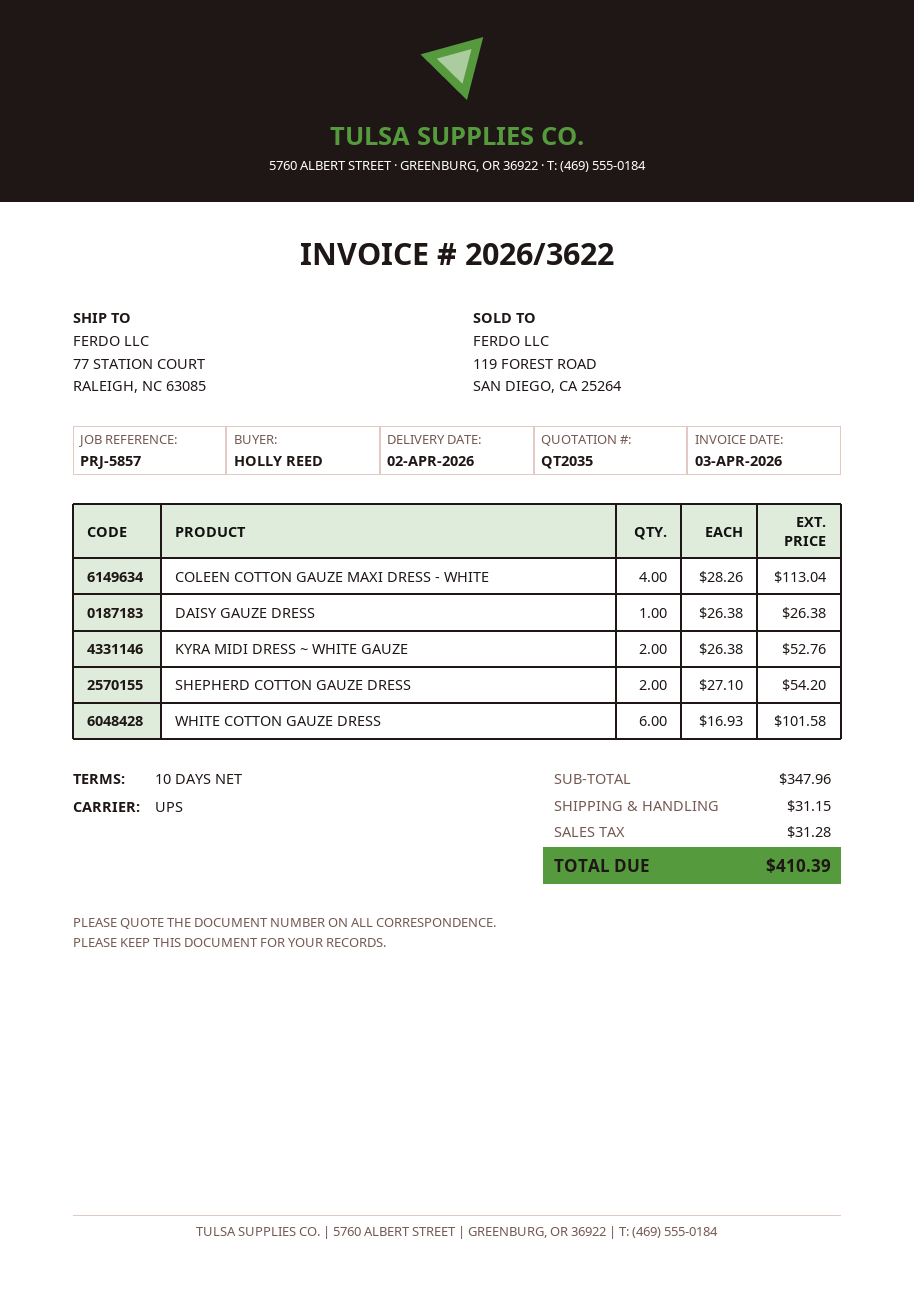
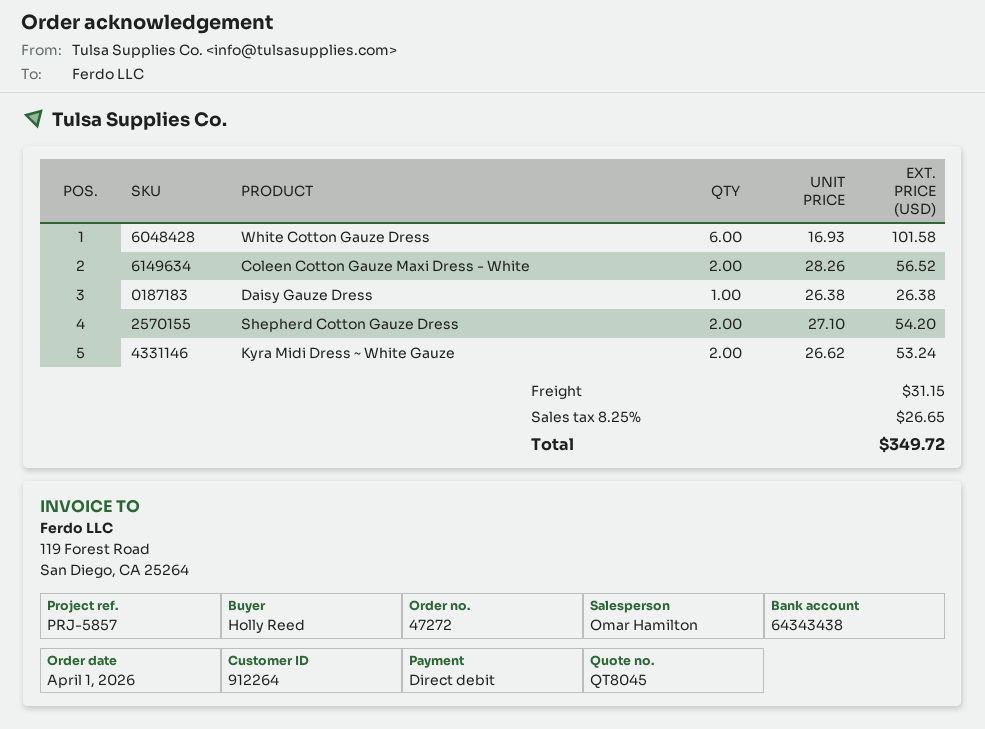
quote number: QT2035 -> QT8045
COLEEN COTTON GAUZE MAXI DRESS - WHITE: 4 x 28.26 = 113.04 -> 2 x 28.26 = 56.52
KYRA MIDI DRESS ~ WHITE GAUZE: 2 x 26.38 = 52.76 -> 2 x 26.62 = 53.24
tax: 31.28 -> 26.65
total: 410.39 -> 349.72

